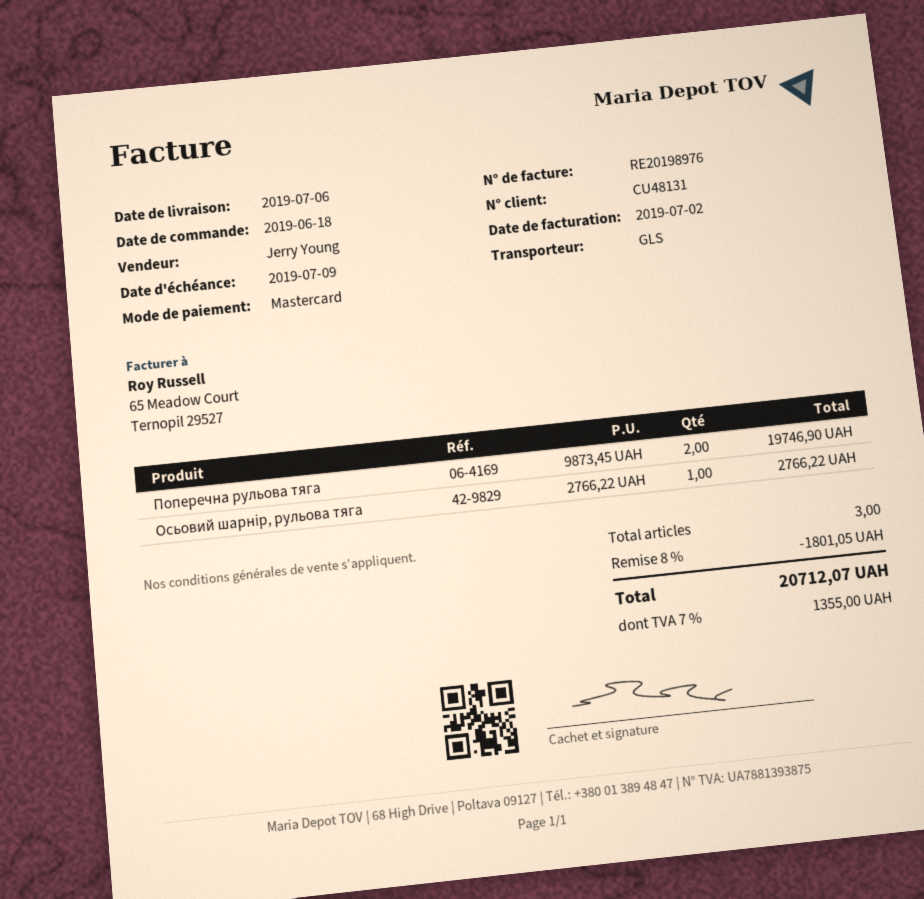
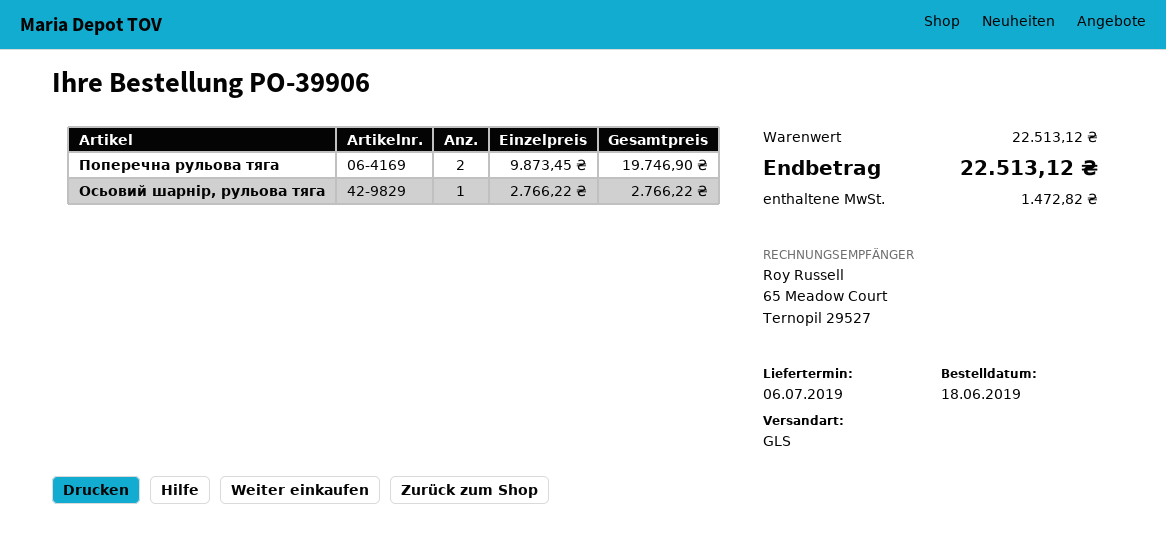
discount: 8% = 1801.05 -> none
tax: 1355.00 -> 1472.82
total: 20712.07 -> 22513.12

